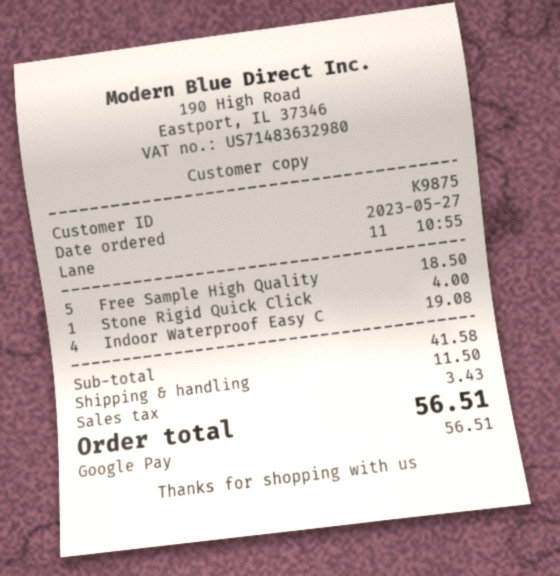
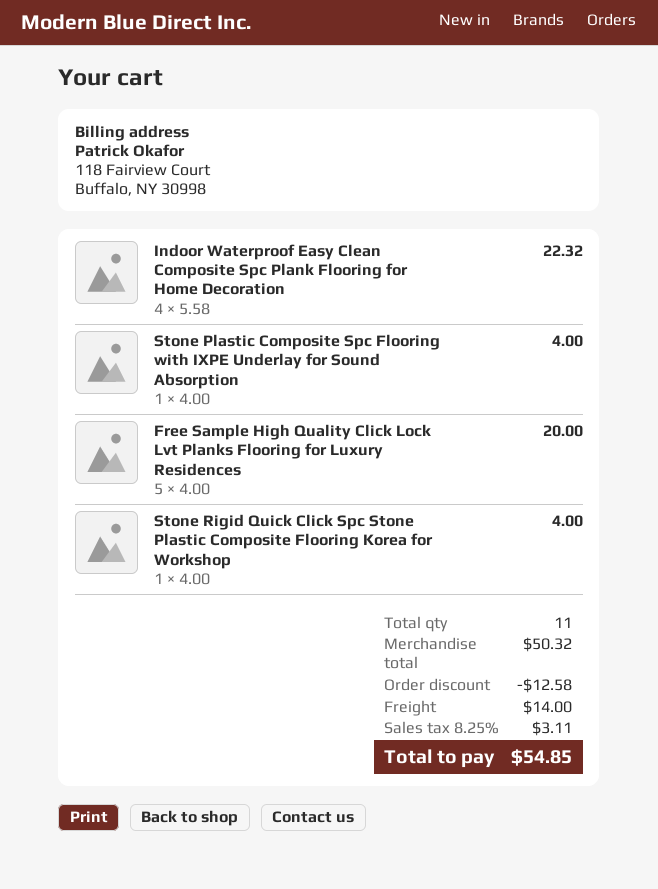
Free Sample High Quality: 5 for 18.50 -> 5 for 20.00
Indoor Waterproof Easy C: 4 for 19.08 -> 4 for 22.32
Stone Plastic Composite Spc Flooring with IXPE Underlay for Sound Absorption: none -> 1 for 4.00
subtotal: 41.58 -> 50.32
discount: none -> 12.58
shipping: 11.50 -> 14.00
tax: 3.43 -> 3.11
total: 56.51 -> 54.85

